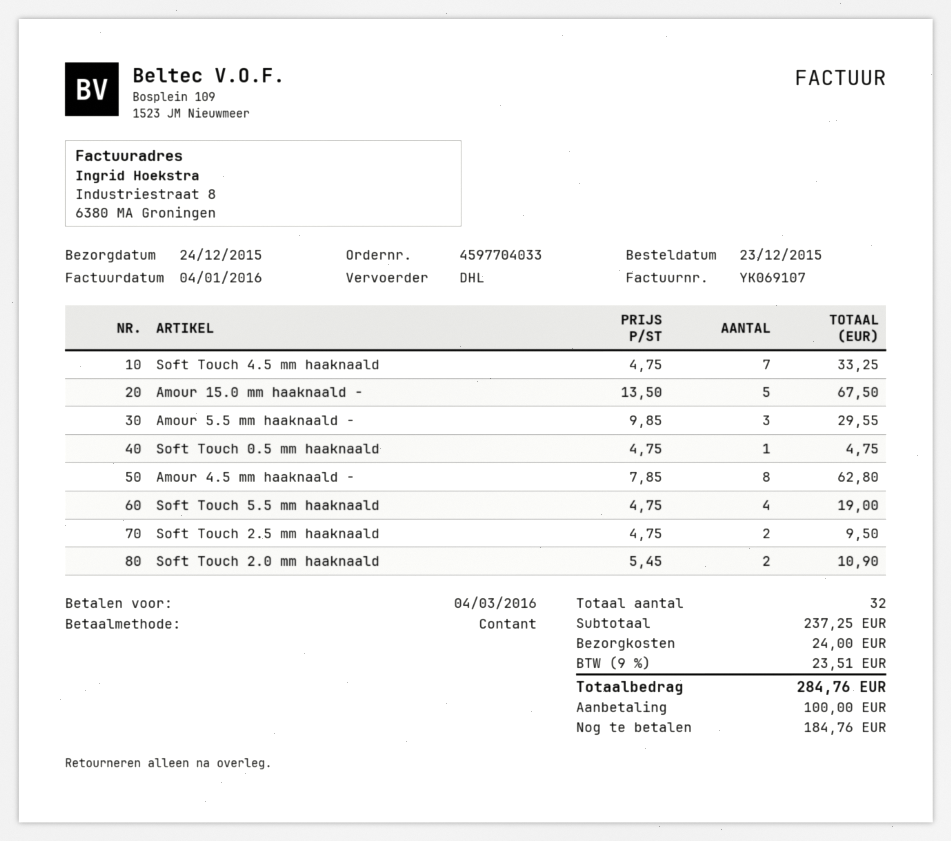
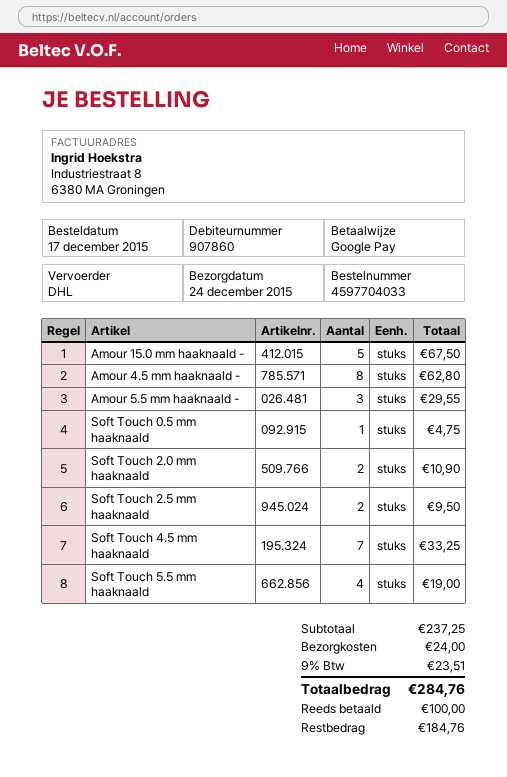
order date: 2015-12-23 -> 2015-12-17
payment method: cash -> Google Pay

